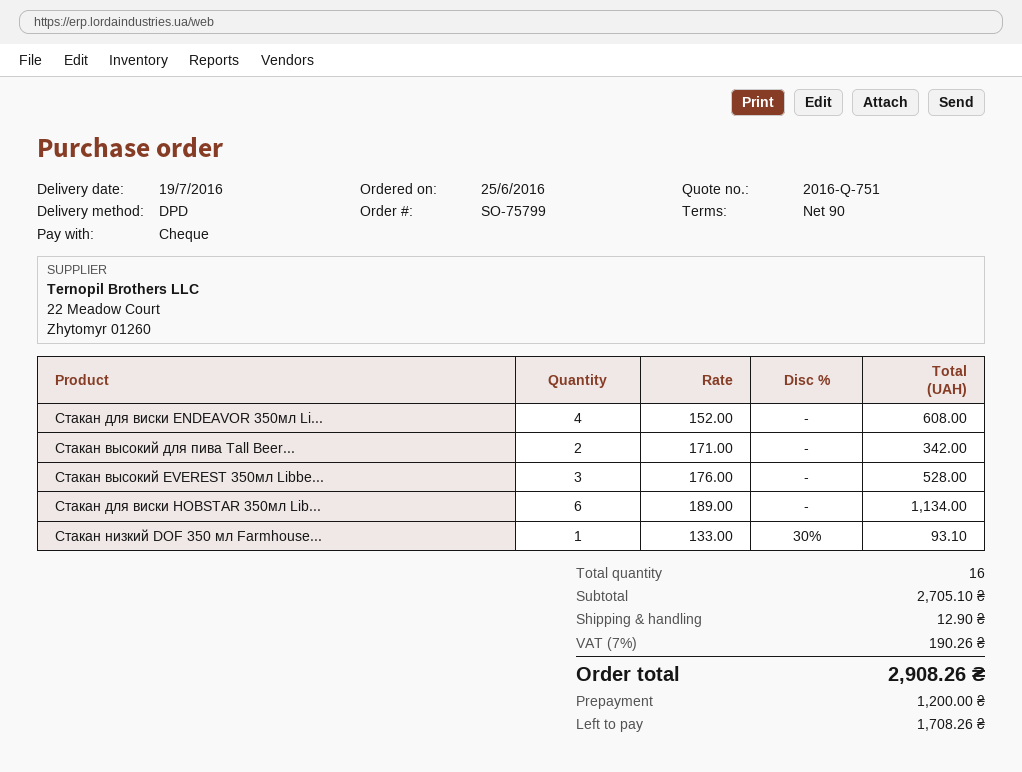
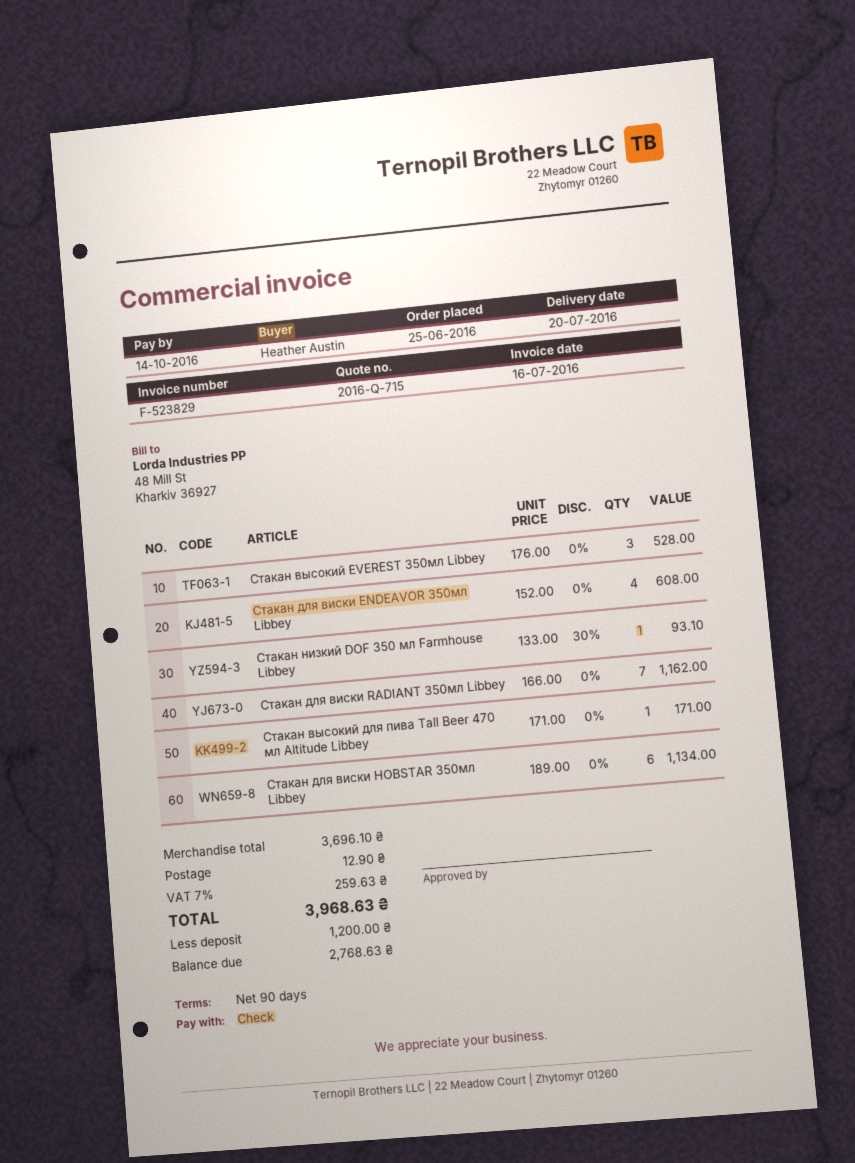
quote number: 2016-Q-751 -> 2016-Q-715
delivery date: 2016-07-19 -> 2016-07-20
Стакан высокий для пива Tall Beer...: 2 x 171.00 = 342.00 -> 1 x 171.00 = 171.00
Стакан для виски RADIANT 350мл Libbey: none -> 7 x 166.00 = 1162.00
subtotal: 2705.10 -> 3696.10
tax: 7% = 190.26 -> 7% = 259.63
total: 2908.26 -> 3968.63
balance: 1708.26 -> 2768.63

